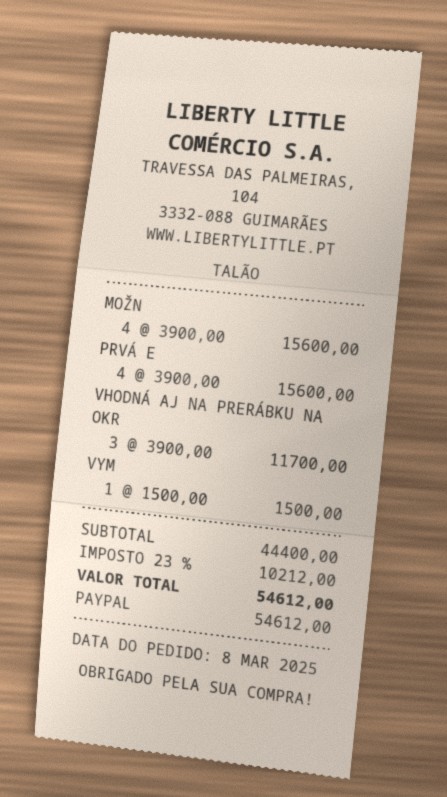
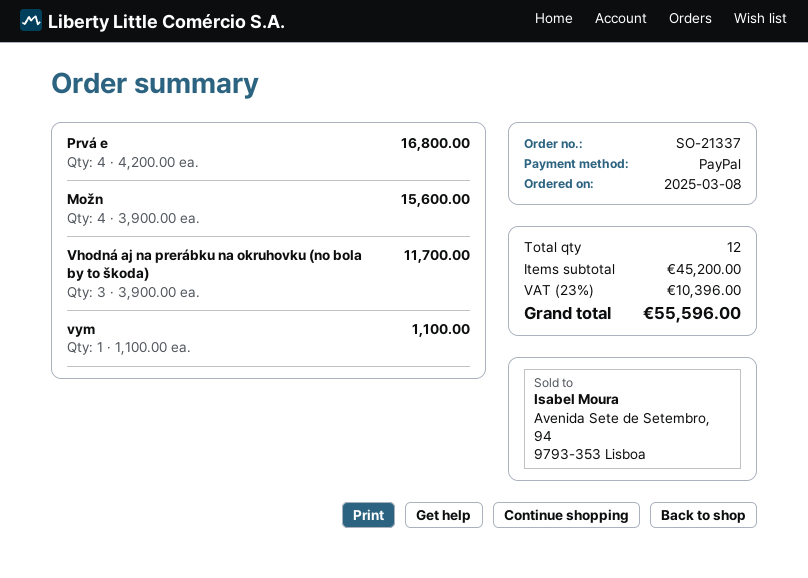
PRVÁ E: 4 x 3900.00 = 15600.00 -> 4 x 4200.00 = 16800.00
VYM: 1 x 1500.00 = 1500.00 -> 1 x 1100.00 = 1100.00
subtotal: 44400.00 -> 45200.00
tax: 23% = 10212.00 -> 23% = 10396.00
total: 54612.00 -> 55596.00

